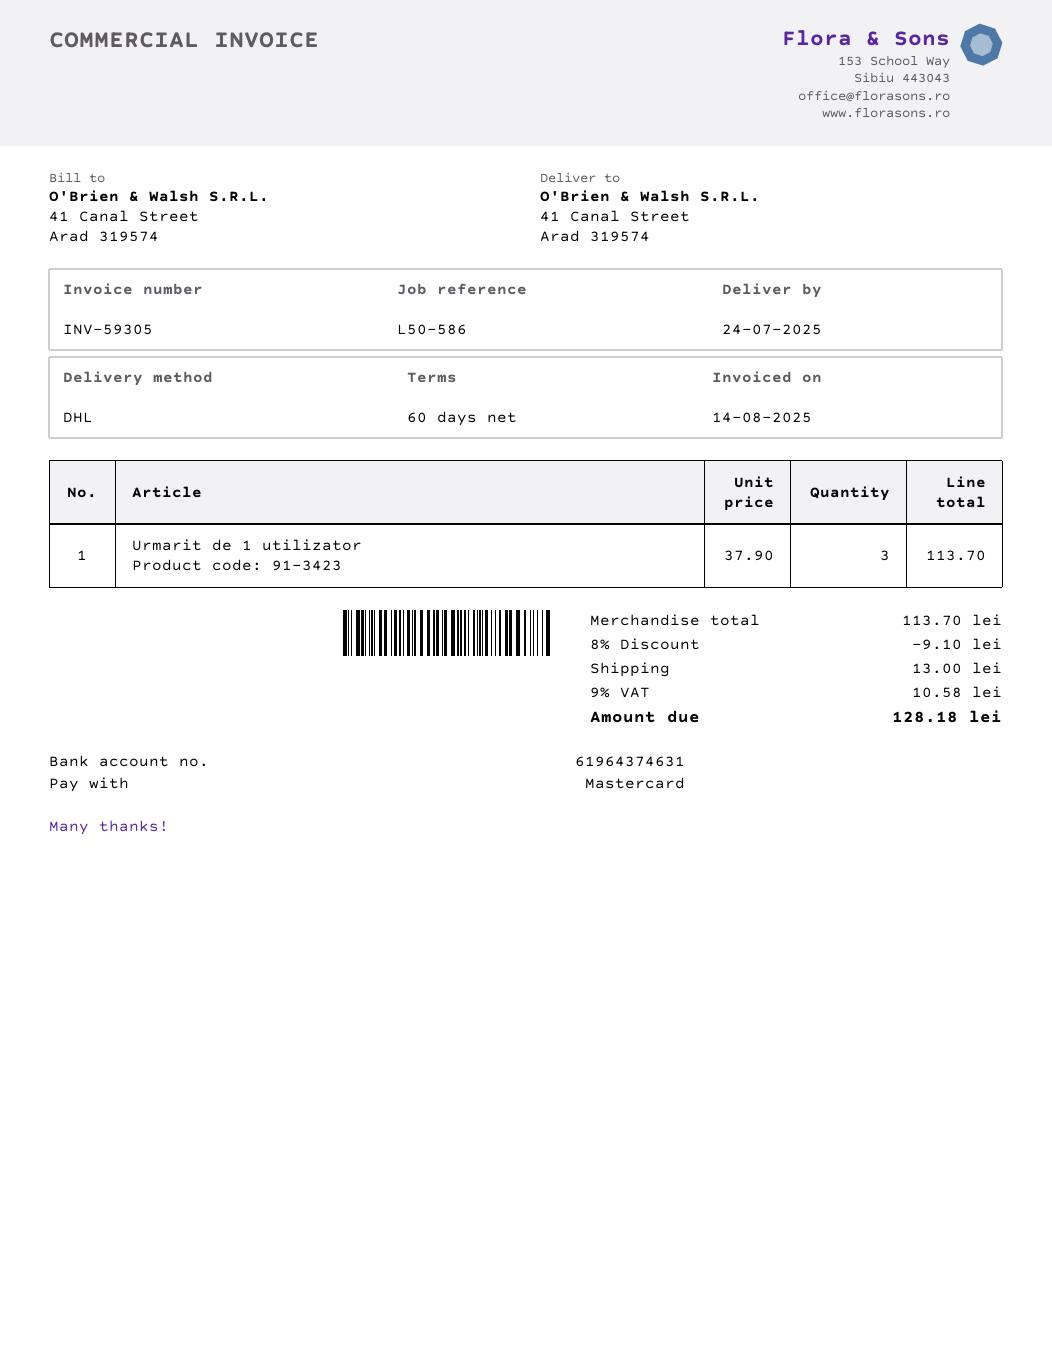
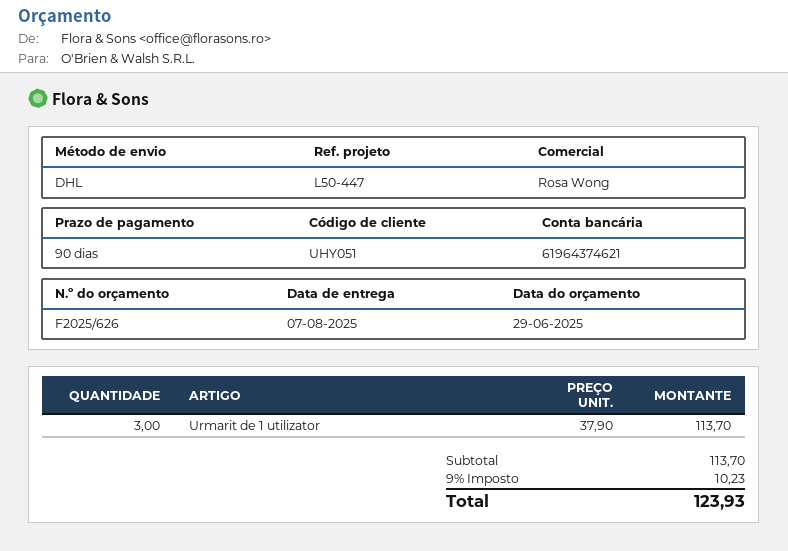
delivery date: 2025-07-24 -> 2025-08-07
payment terms: 60 days -> 90 days
reference: L50-586 -> L50-447
bank account: 61964374631 -> 61964374621
discount: 8% = 9.10 -> none
shipping: 13.00 -> none
tax: 9% = 10.58 -> 9% = 10.23
total: 128.18 -> 123.93

